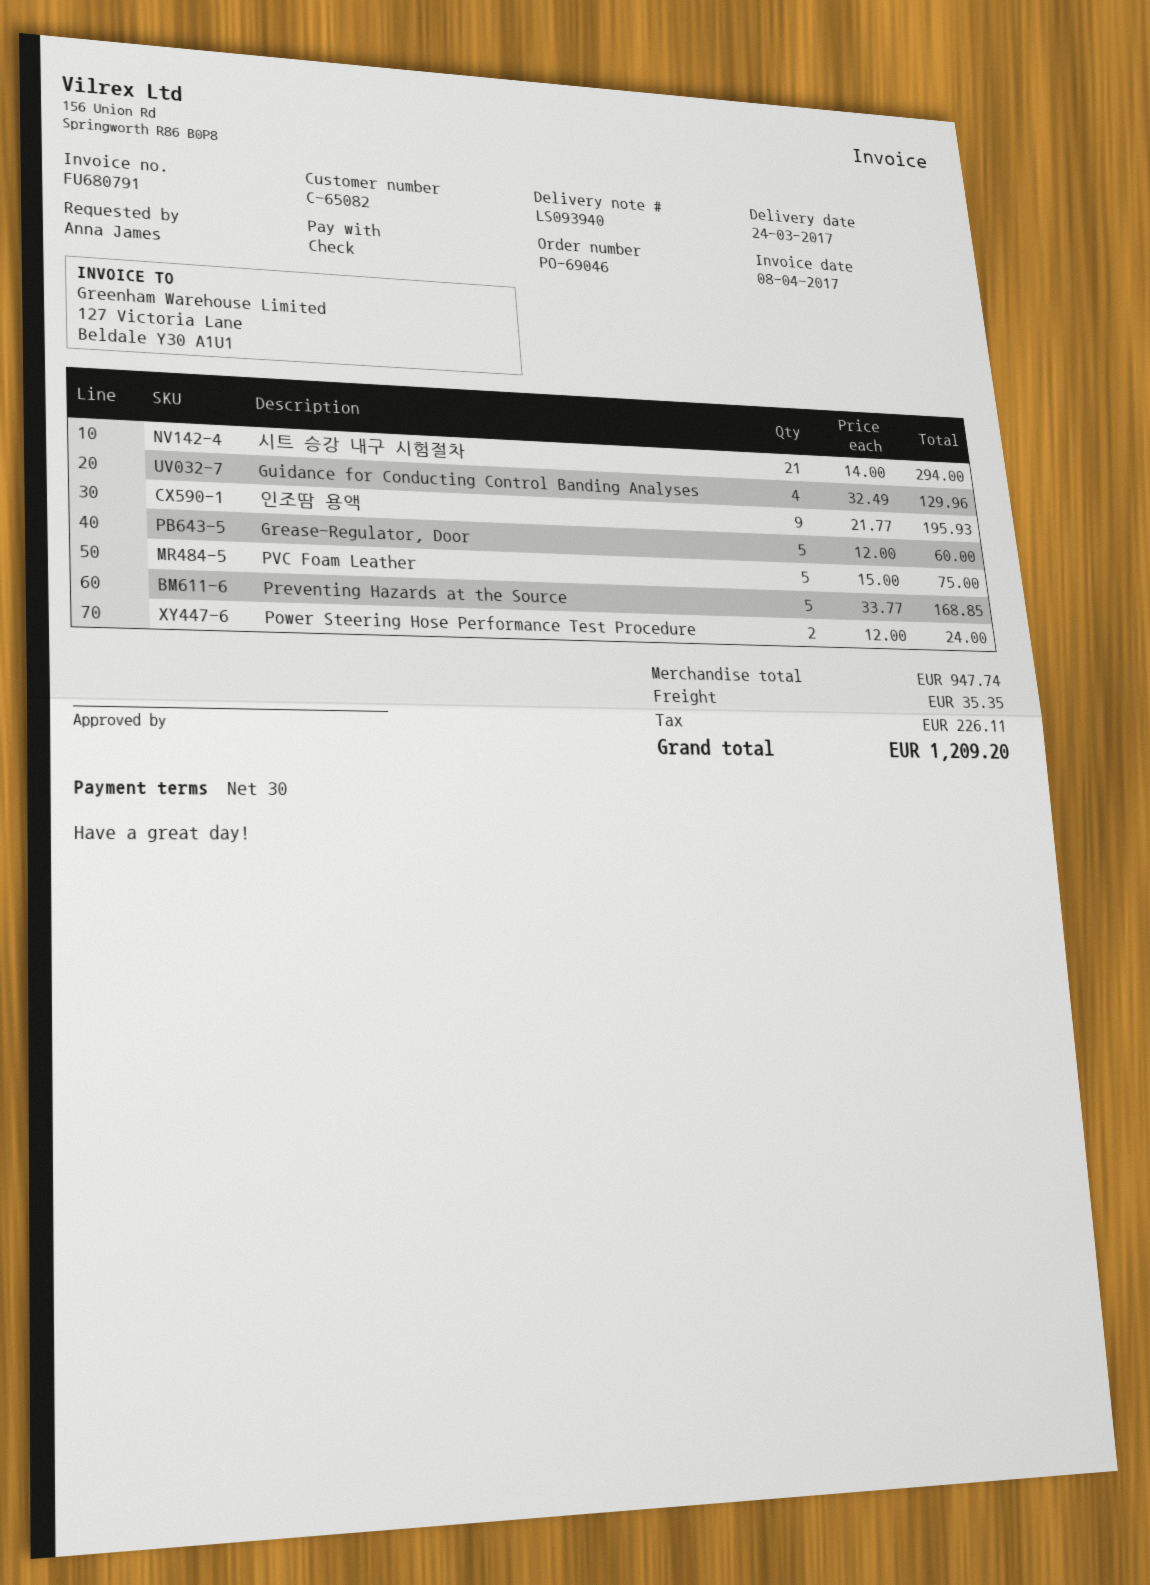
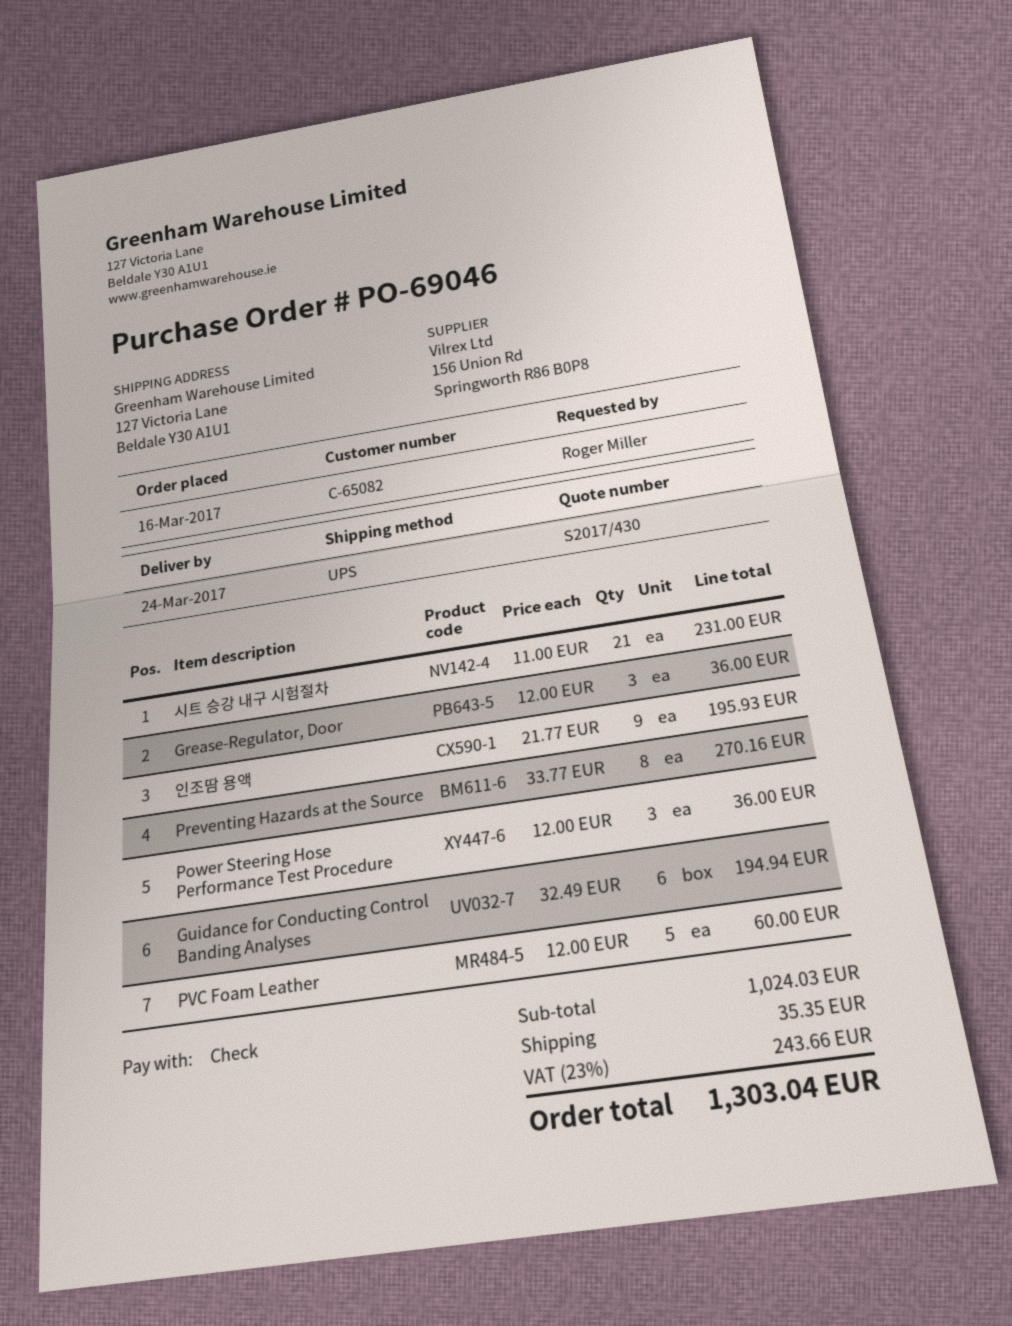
ordered by: Anna James -> Roger Miller
시트 승강 내구 시험절차: 21 x 14.00 = 294.00 -> 21 x 11.00 = 231.00
Guidance for Conducting Control Banding Analyses: 4 x 32.49 = 129.96 -> 6 x 32.49 = 194.94
Grease-Regulator, Door: 5 x 12.00 = 60.00 -> 3 x 12.00 = 36.00
PVC Foam Leather: 5 x 15.00 = 75.00 -> 5 x 12.00 = 60.00
Preventing Hazards at the Source: 5 x 33.77 = 168.85 -> 8 x 33.77 = 270.16
Power Steering Hose Performance Test Procedure: 2 x 12.00 = 24.00 -> 3 x 12.00 = 36.00
subtotal: 947.74 -> 1024.03
tax: 226.11 -> 243.66
total: 1209.20 -> 1303.04

